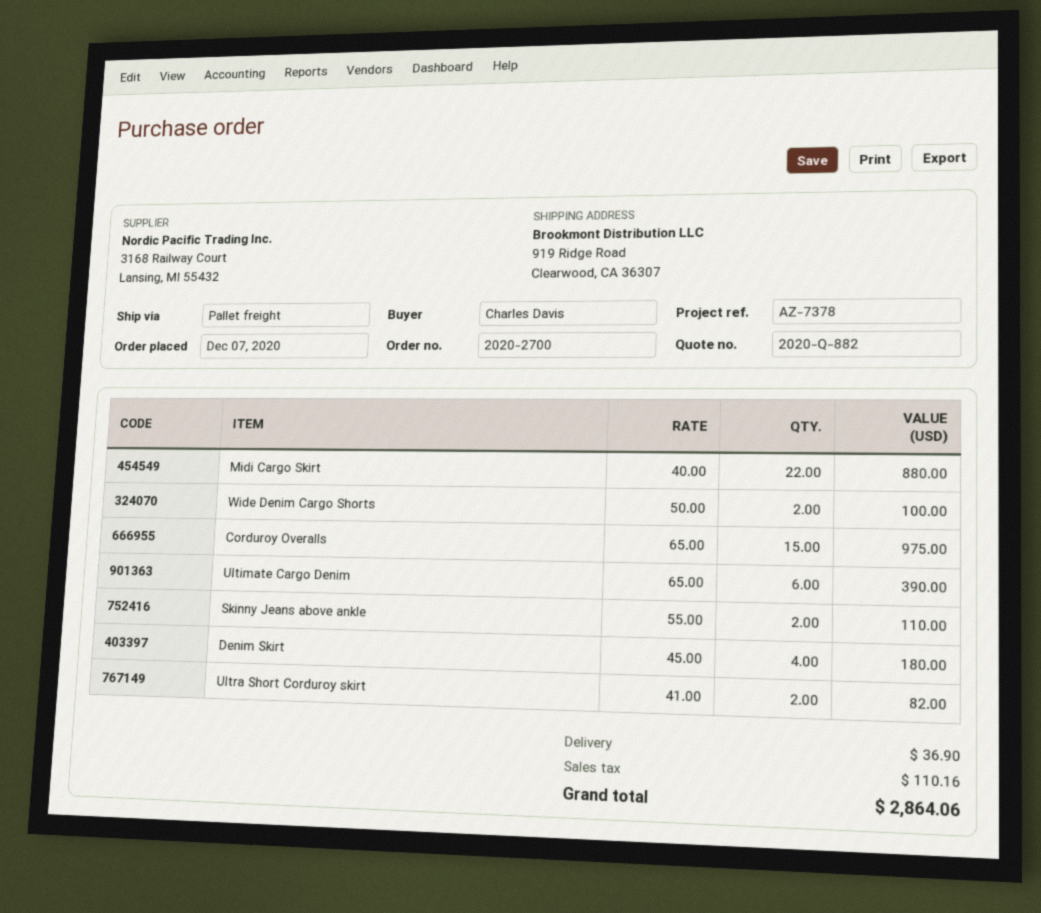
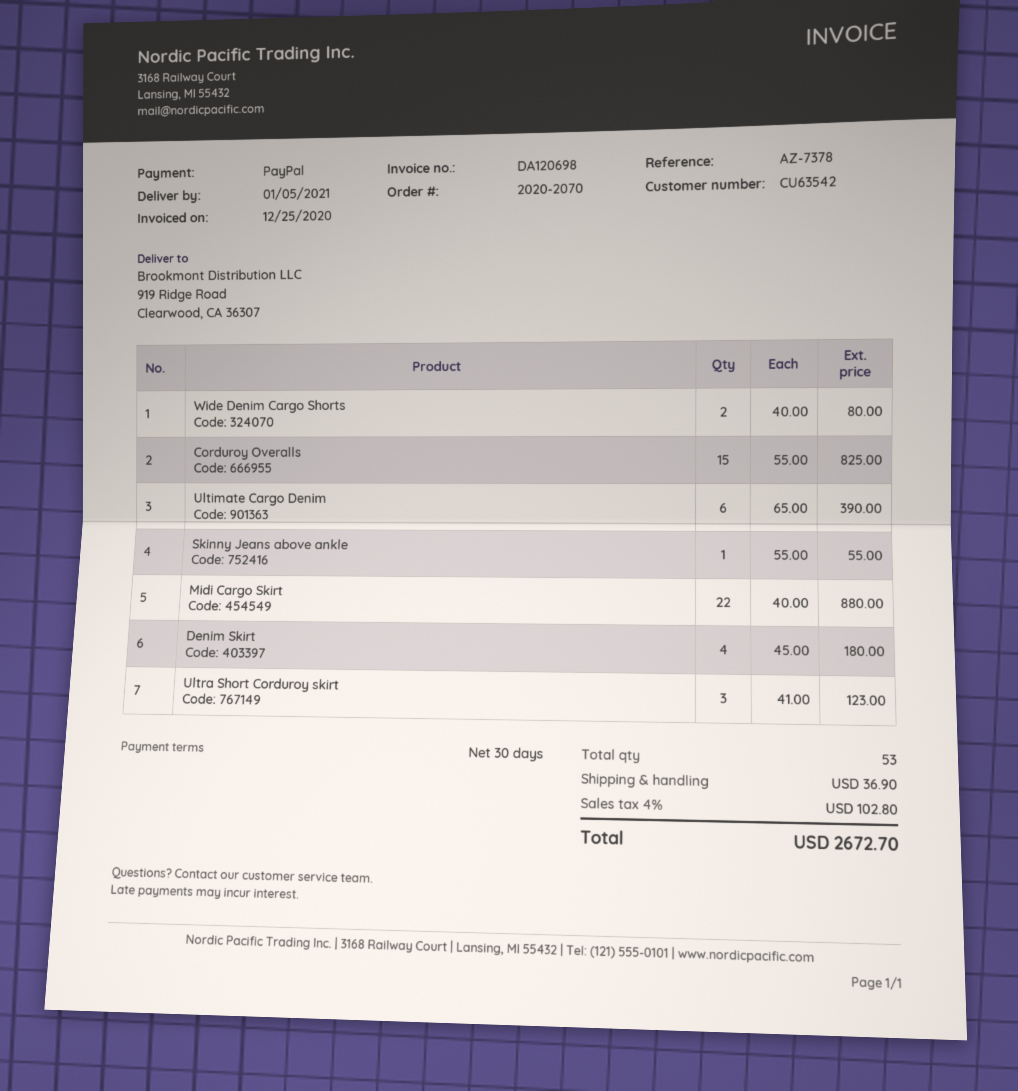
order number: 2020-2700 -> 2020-2070
Wide Denim Cargo Shorts: 2 x 50.00 = 100.00 -> 2 x 40.00 = 80.00
Corduroy Overalls: 15 x 65.00 = 975.00 -> 15 x 55.00 = 825.00
Skinny Jeans above ankle: 2 x 55.00 = 110.00 -> 1 x 55.00 = 55.00
Ultra Short Corduroy skirt: 2 x 41.00 = 82.00 -> 3 x 41.00 = 123.00
tax: 110.16 -> 102.80
total: 2864.06 -> 2672.70

